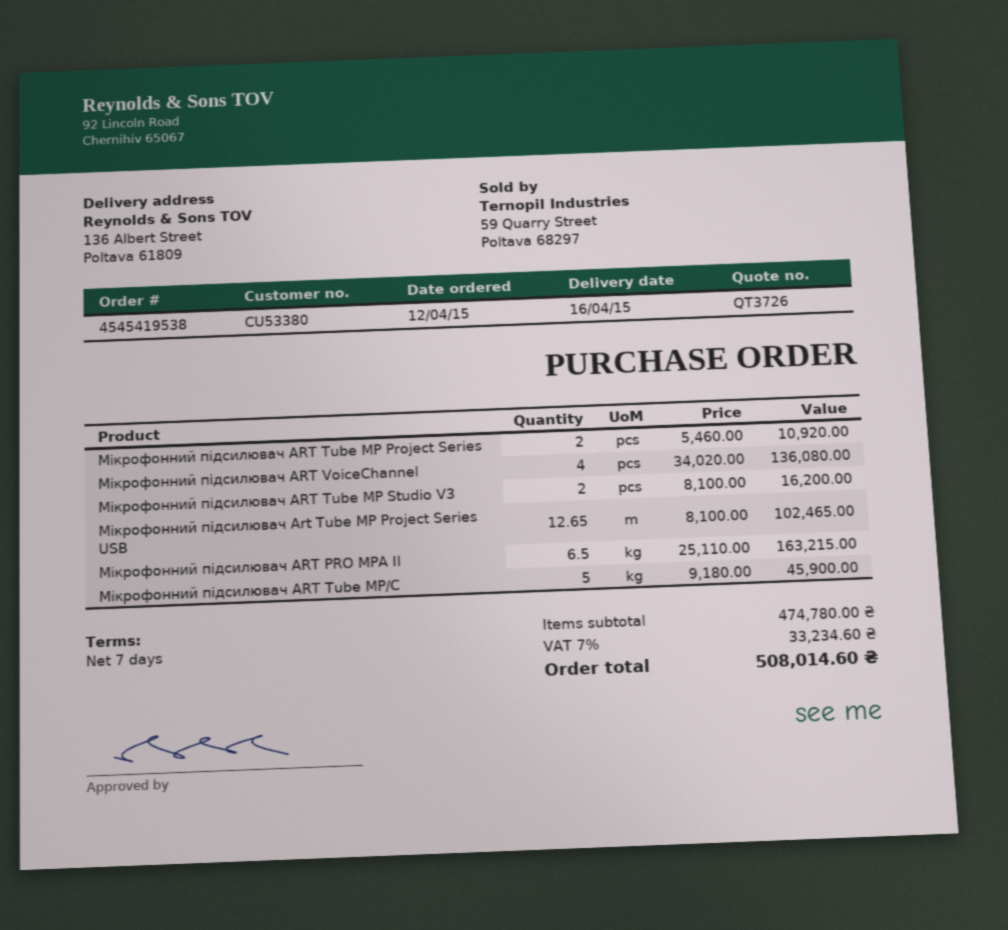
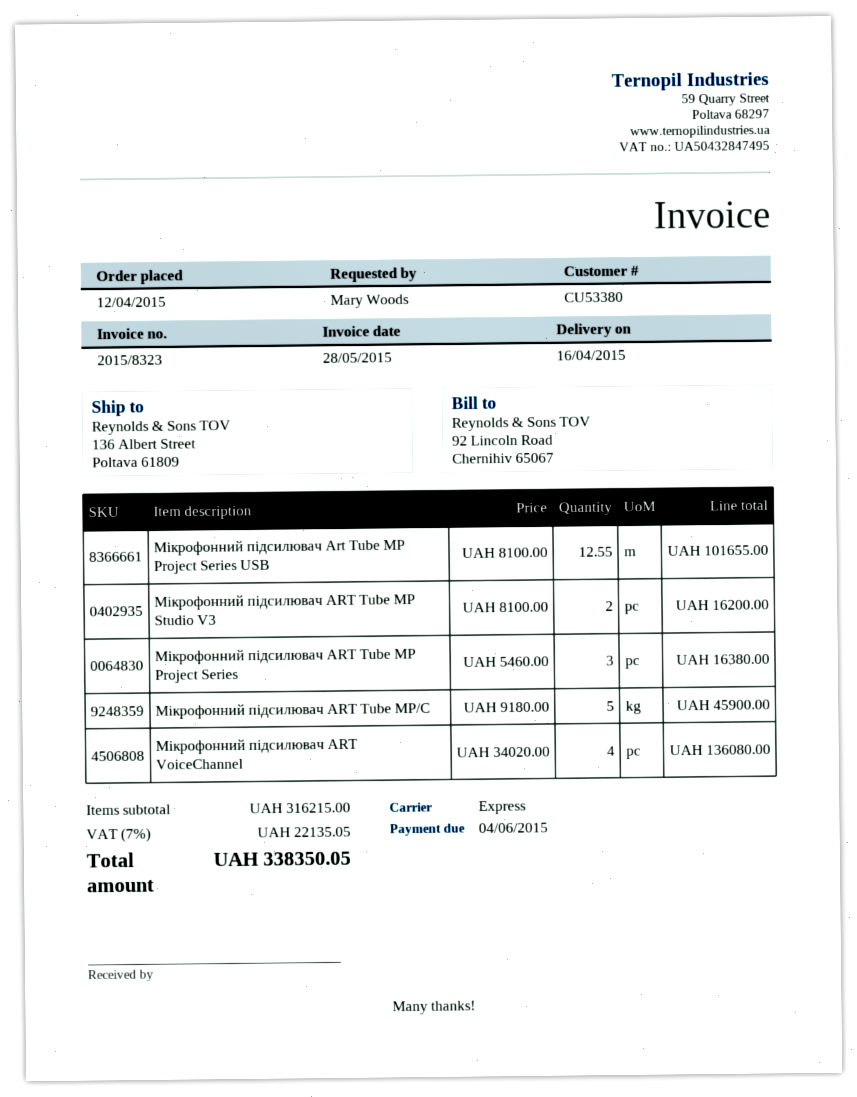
Мікрофонний підсилювач ART Tube MP Project Series: 2 x 5460.00 = 10920.00 -> 3 x 5460.00 = 16380.00
Мікрофонний підсилювач Art Tube MP Project Series USB: 12.65 x 8100.00 = 102465.00 -> 12.55 x 8100.00 = 101655.00
Мікрофонний підсилювач ART PRO MPA II: 6.5 x 25110.00 = 163215.00 -> none
subtotal: 474780.00 -> 316215.00
tax: 7% = 33234.60 -> 7% = 22135.05
total: 508014.60 -> 338350.05

